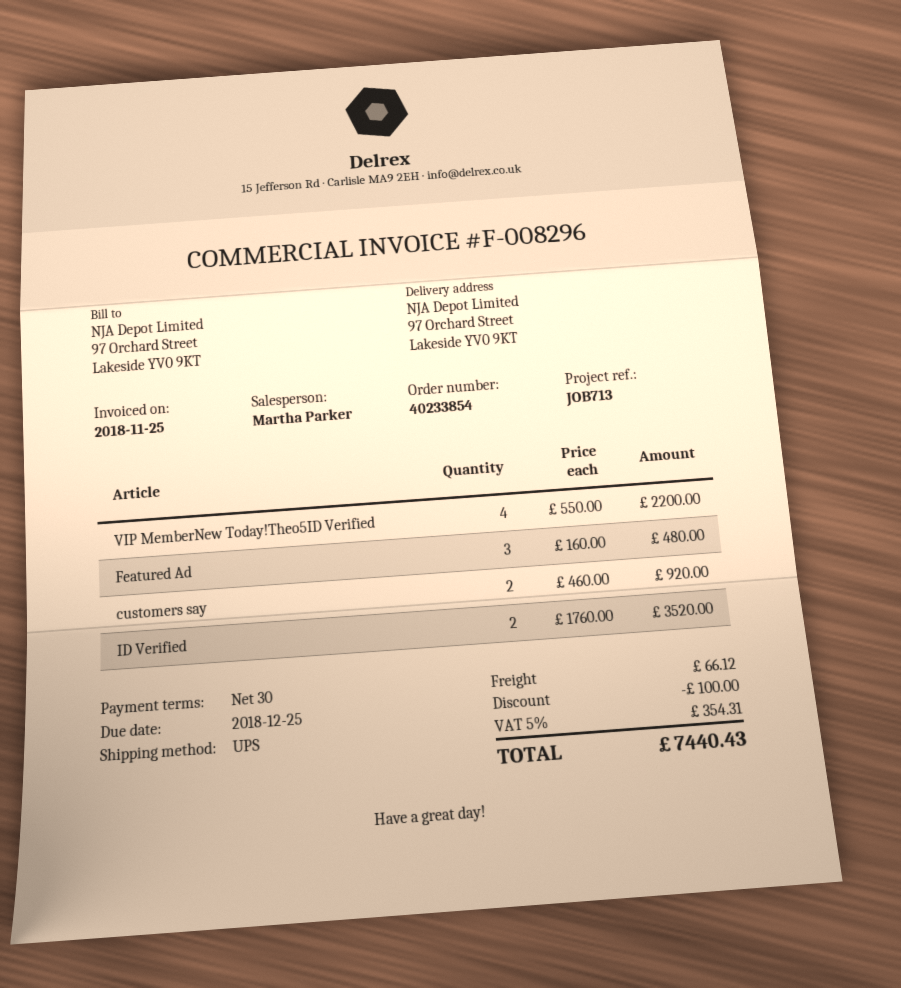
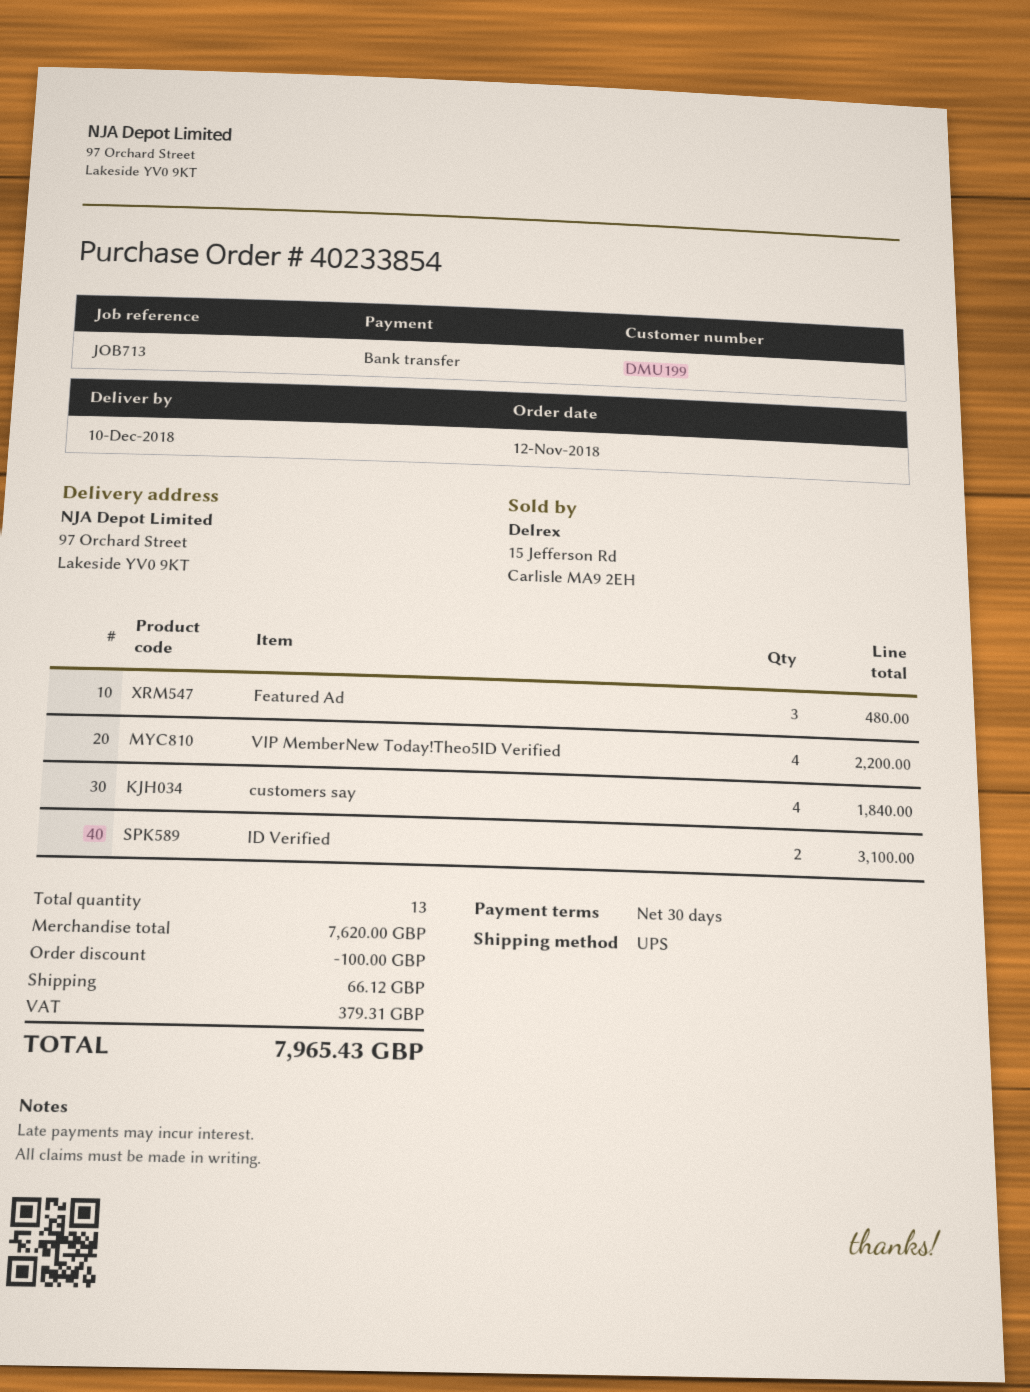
customers say: 2 for 920.00 -> 4 for 1840.00
ID Verified: 2 for 3520.00 -> 2 for 3100.00
tax: 354.31 -> 379.31
total: 7440.43 -> 7965.43

